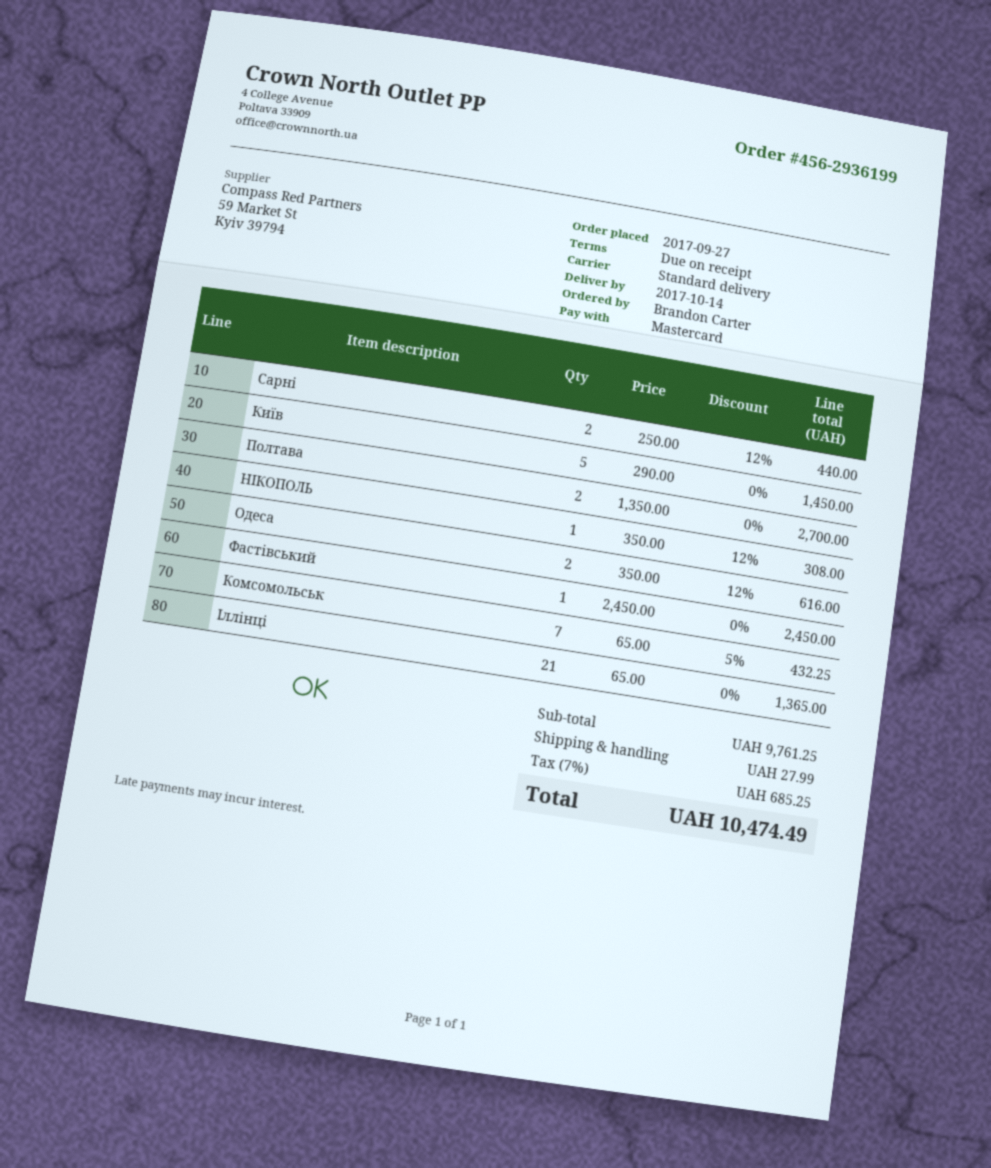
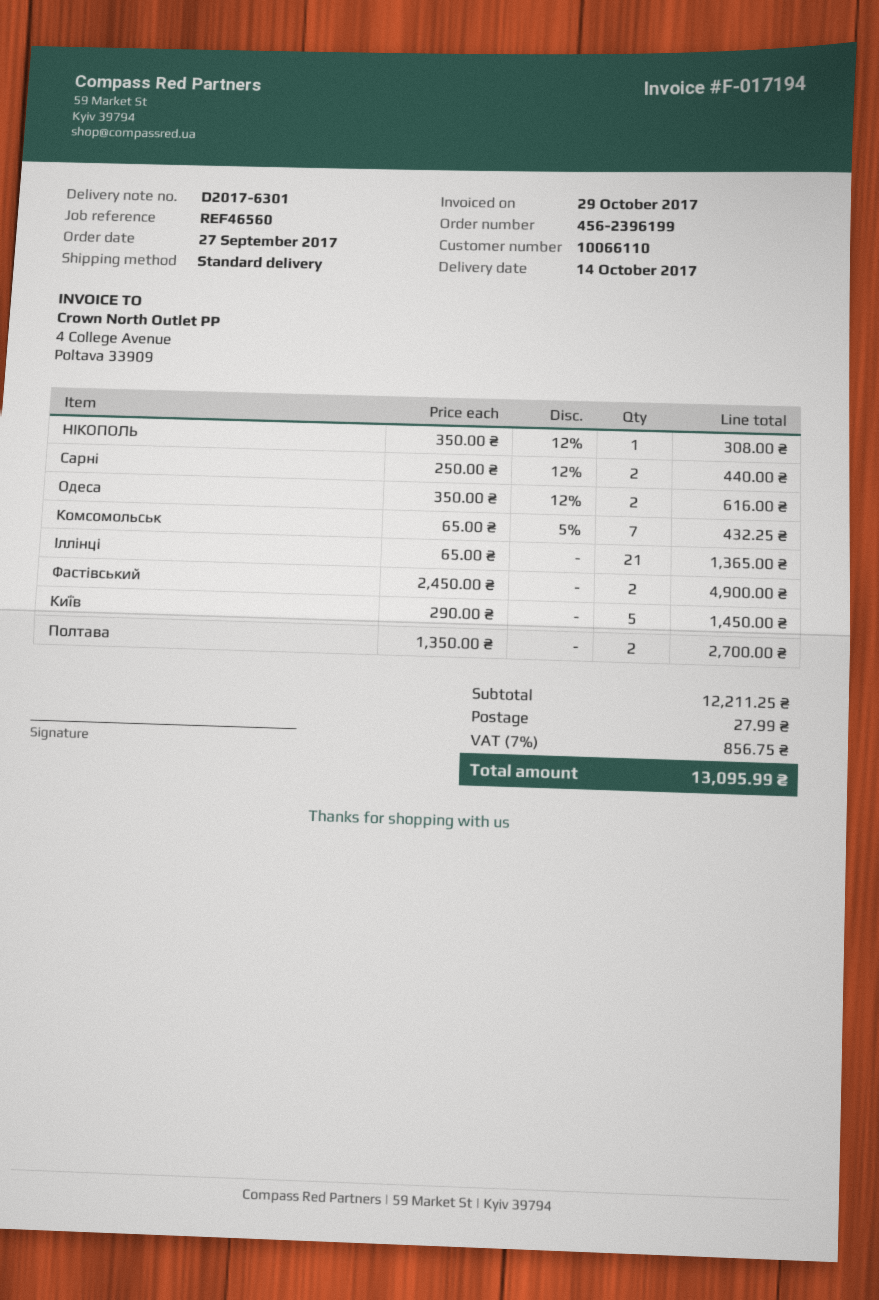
order number: 456-2936199 -> 456-2396199
Фастівський: 1 x 2450.00 = 2450.00 -> 2 x 2450.00 = 4900.00
subtotal: 9761.25 -> 12211.25
tax: 7% = 685.25 -> 7% = 856.75
total: 10474.49 -> 13095.99

